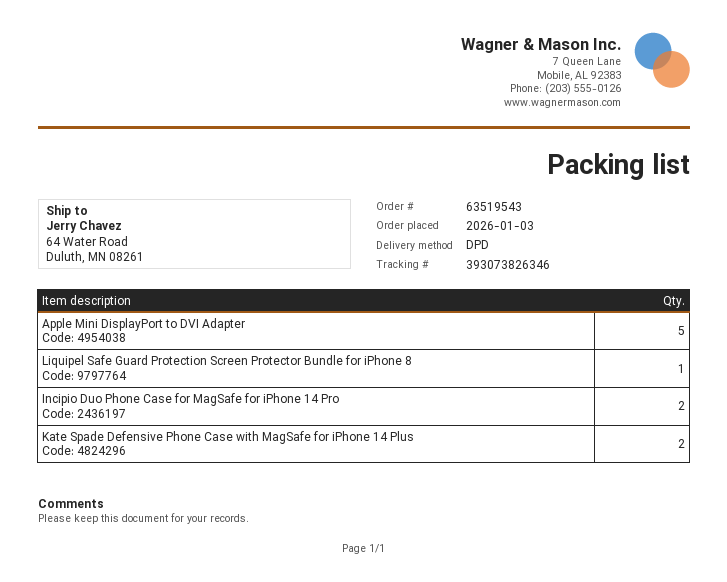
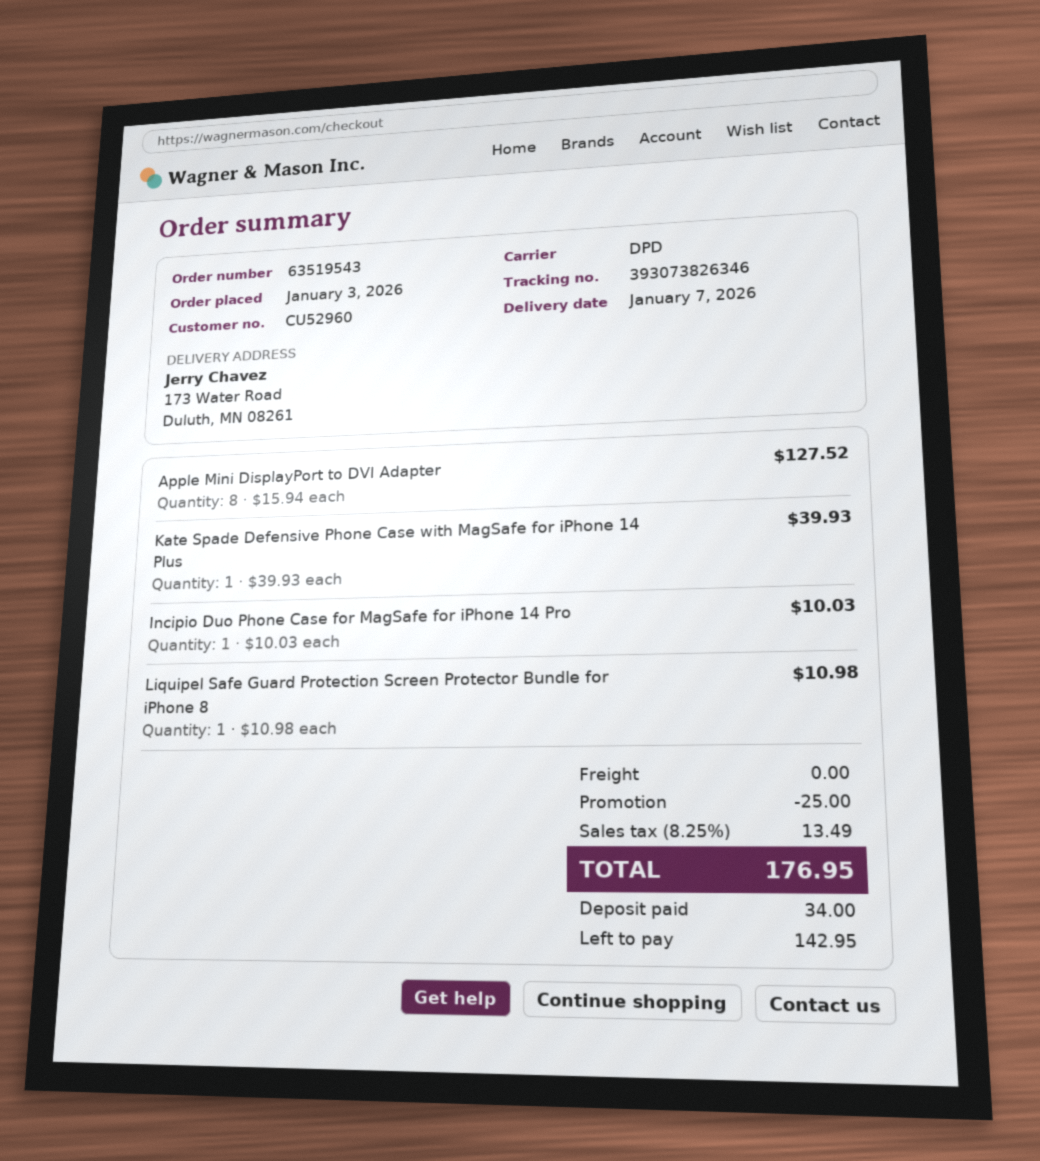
ship to: 64 Water Road, Duluth, MN 08261 -> 173 Water Road, Duluth, MN 08261
Apple Mini DisplayPort to DVI Adapter: 5 -> 8
Incipio Duo Phone Case for MagSafe for iPhone 14 Pro: 2 -> 1
Kate Spade Defensive Phone Case with MagSafe for iPhone 14 Plus: 2 -> 1

